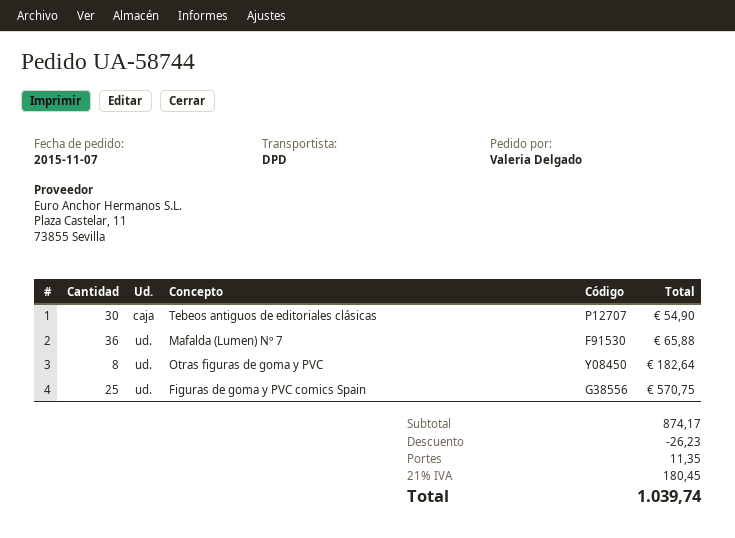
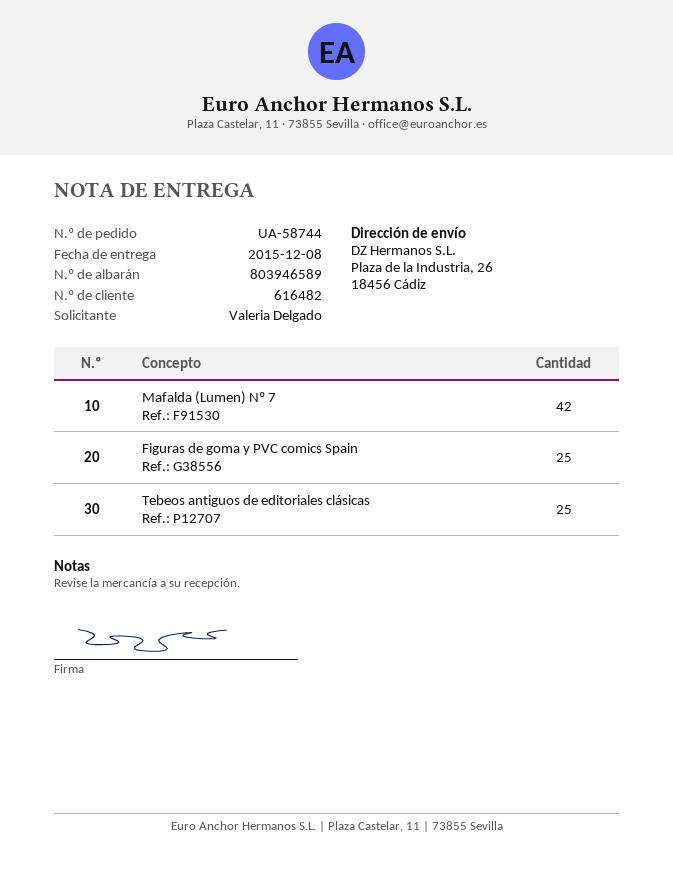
Tebeos antiguos de editoriales clásicas: 30 -> 25
Mafalda (Lumen) Nº 7: 36 -> 42
Otras figuras de goma y PVC: 8 -> none

